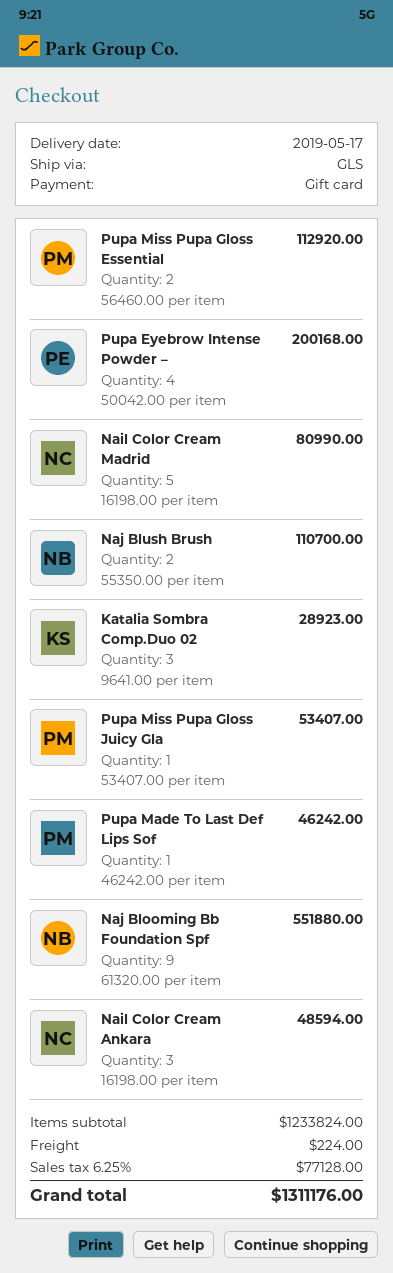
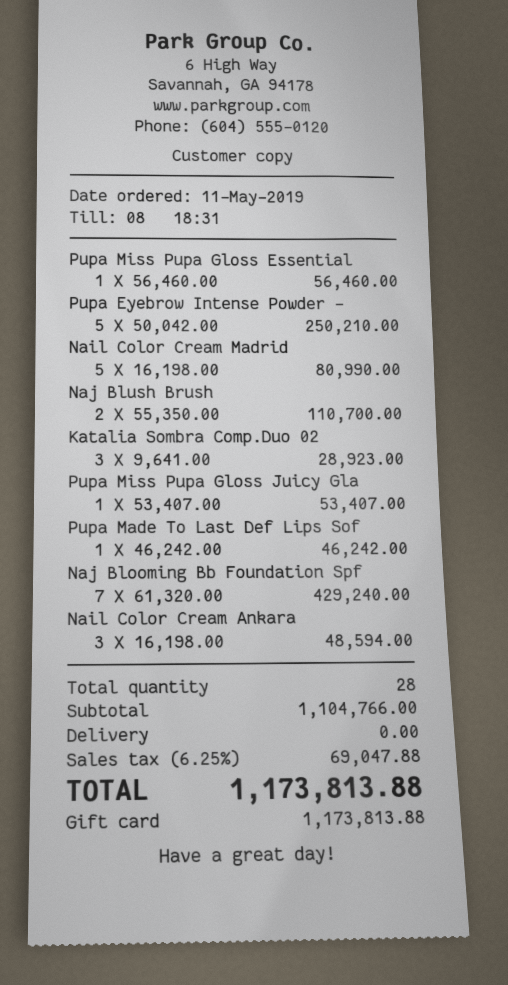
Pupa Miss Pupa Gloss Essential: 2 x 56460.00 = 112920.00 -> 1 x 56460.00 = 56460.00
Pupa Eyebrow Intense Powder –: 4 x 50042.00 = 200168.00 -> 5 x 50042.00 = 250210.00
Naj Blooming Bb Foundation Spf: 9 x 61320.00 = 551880.00 -> 7 x 61320.00 = 429240.00
subtotal: 1233824.00 -> 1104766.00
shipping: 224.00 -> 0.00
tax: 6.25% = 77128.00 -> 6.25% = 69047.88
total: 1311176.00 -> 1173813.88

